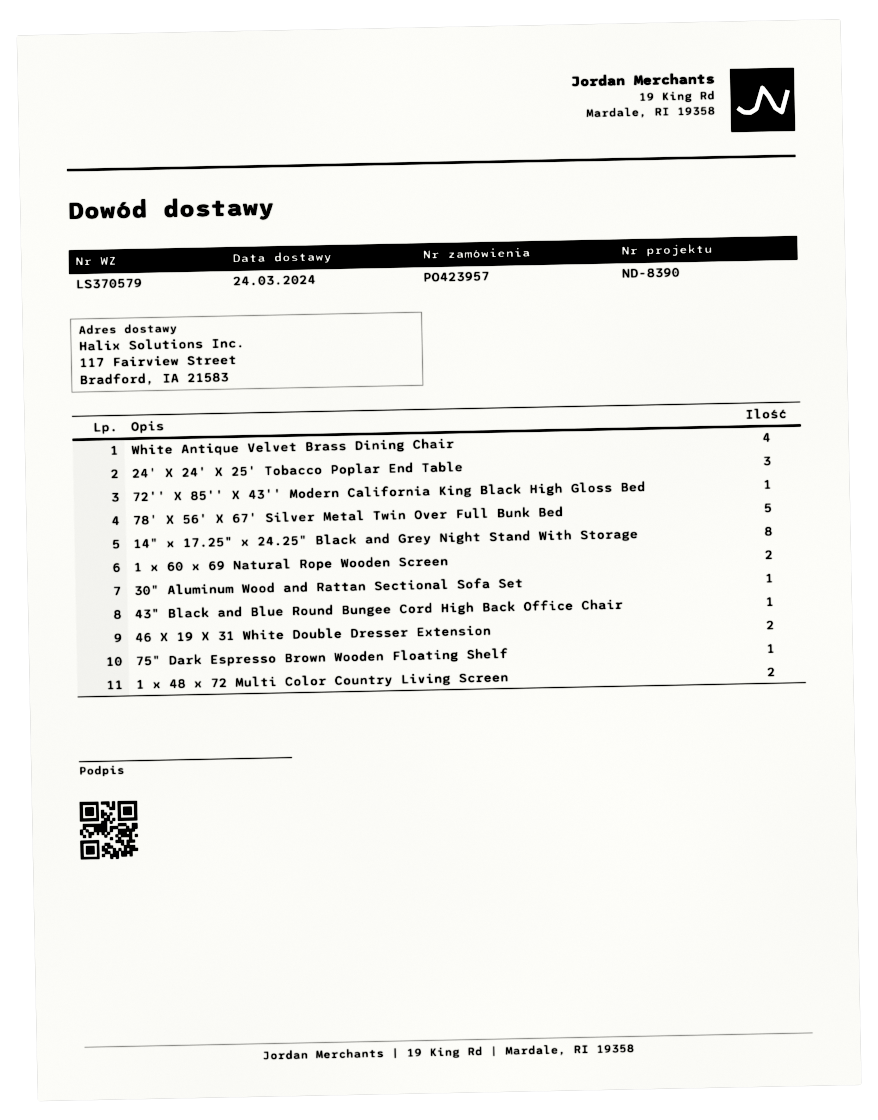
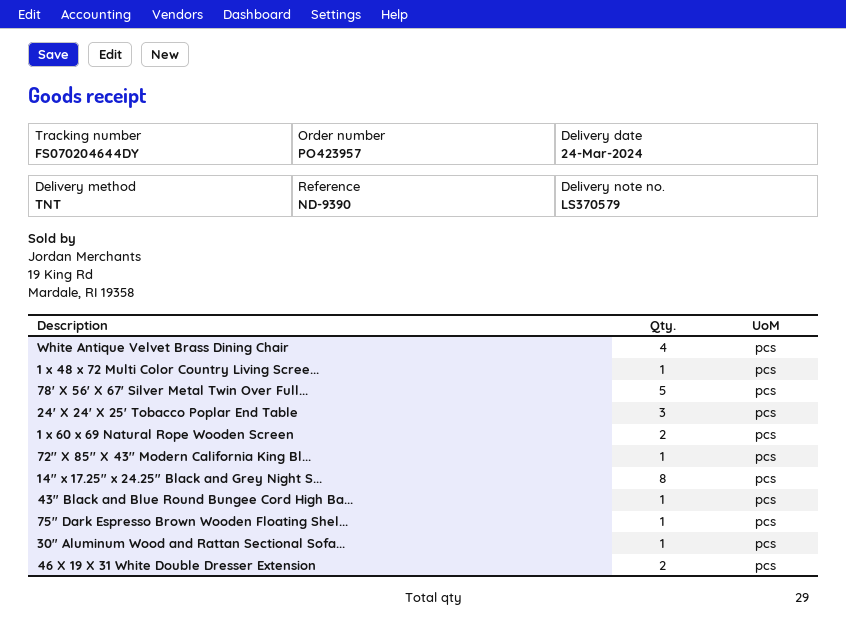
reference: ND-8390 -> ND-9390
1 x 48 x 72 Multi Color Country Living Screen: 2 -> 1

